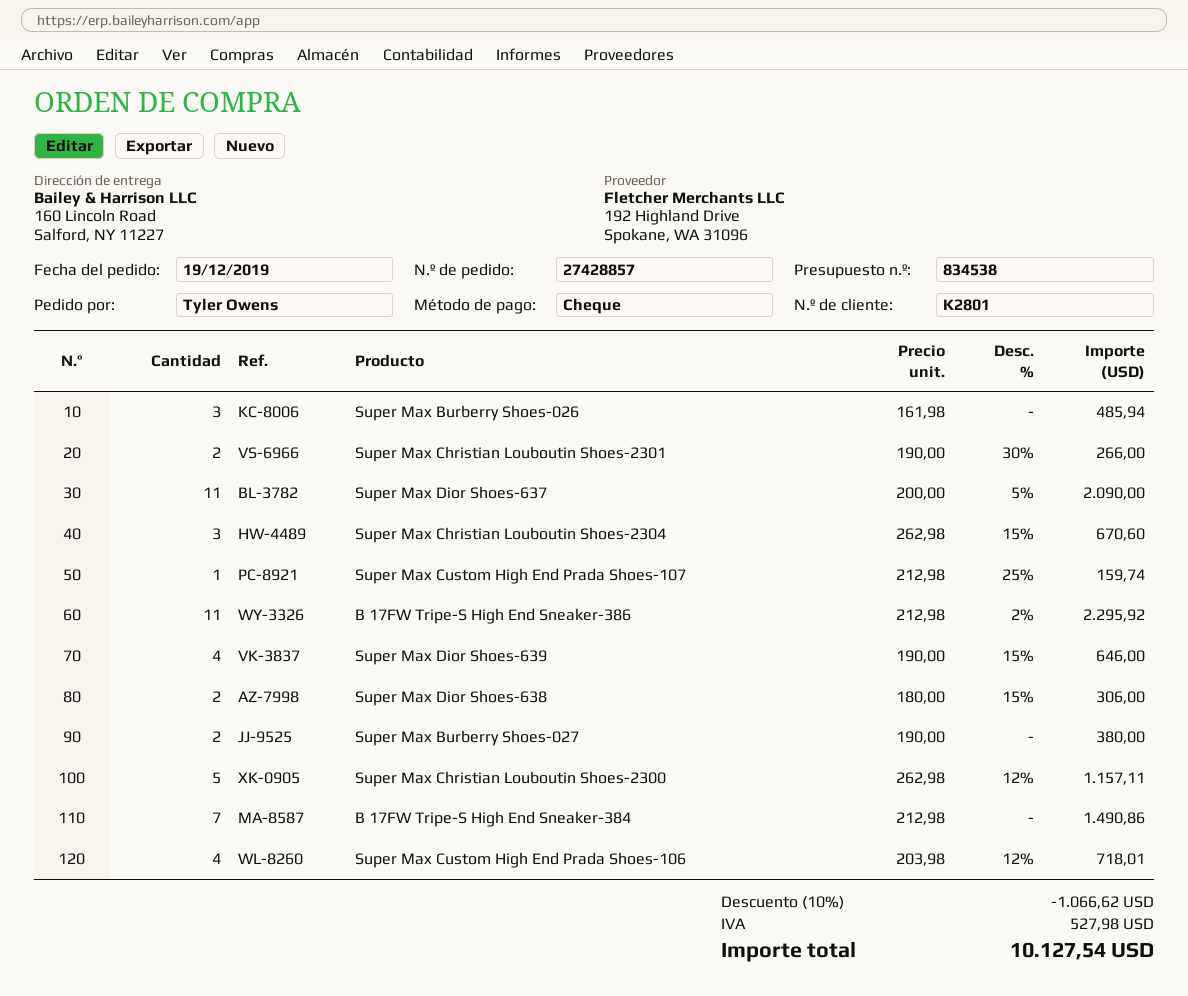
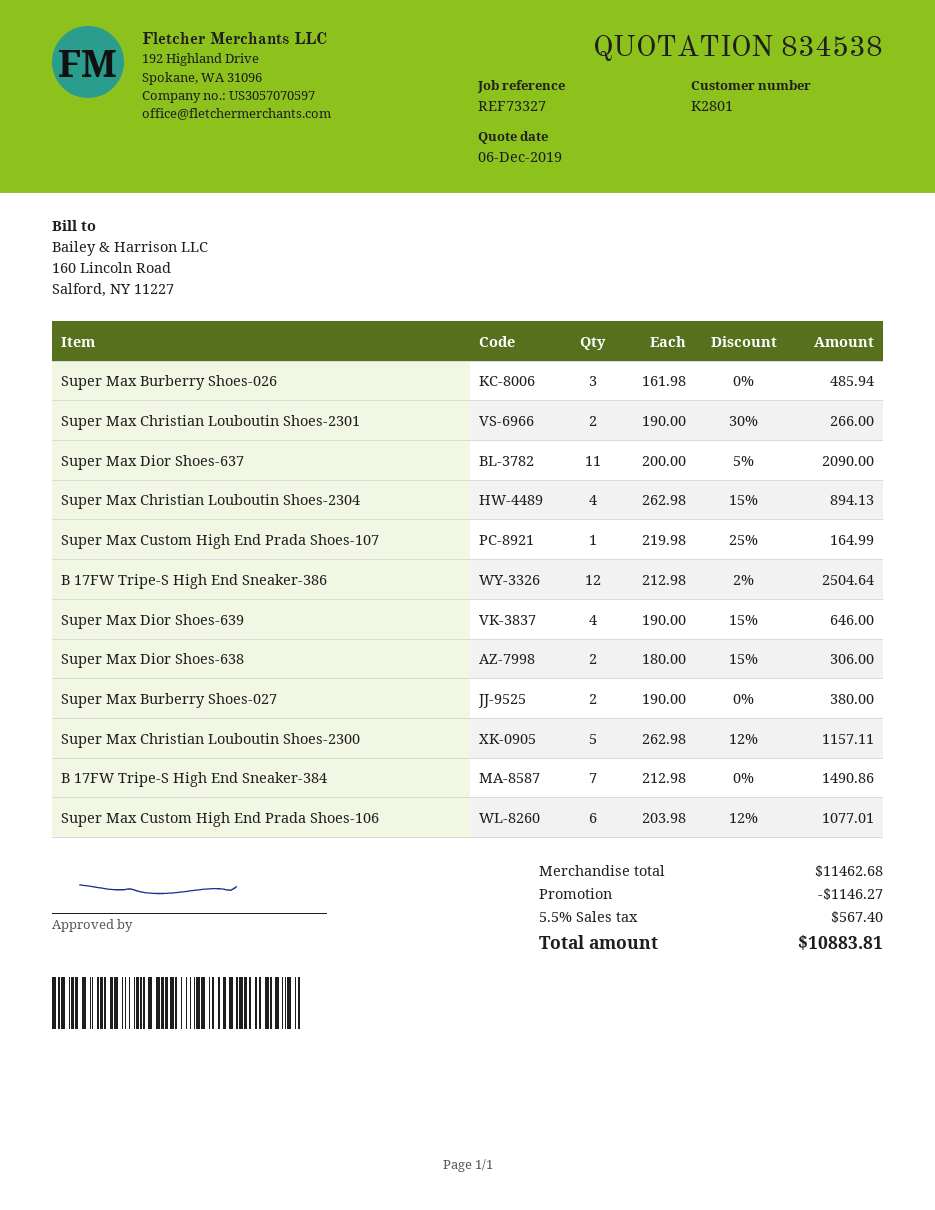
Super Max Christian Louboutin Shoes-2304: 3 x 262.98 - 15% = 670.60 -> 4 x 262.98 - 15% = 894.13
Super Max Custom High End Prada Shoes-107: 1 x 212.98 - 25% = 159.74 -> 1 x 219.98 - 25% = 164.99
B 17FW Tripe-S High End Sneaker-386: 11 x 212.98 - 2% = 2295.92 -> 12 x 212.98 - 2% = 2504.64
Super Max Custom High End Prada Shoes-106: 4 x 203.98 - 12% = 718.01 -> 6 x 203.98 - 12% = 1077.01
discount: 1066.62 -> 1146.27
tax: 527.98 -> 567.40
total: 10127.54 -> 10883.81

